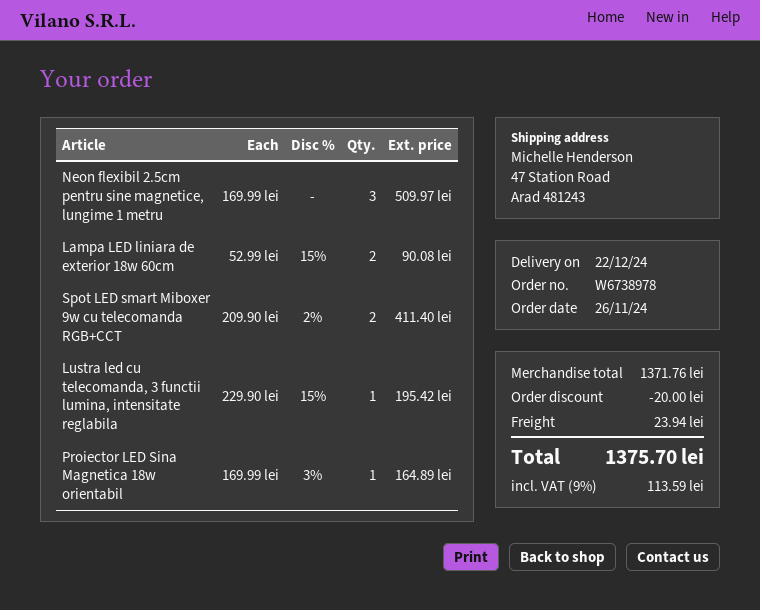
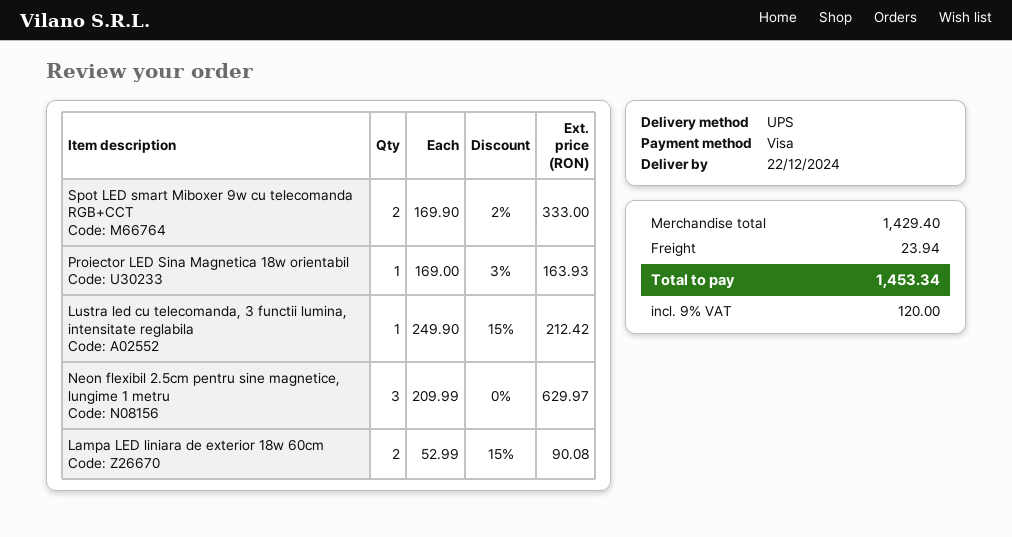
Neon flexibil 2.5cm pentru sine magnetice, lungime 1 metru: 3 x 169.99 = 509.97 -> 3 x 209.99 = 629.97
Spot LED smart Miboxer 9w cu telecomanda RGB+CCT: 2 x 209.90 - 2% = 411.40 -> 2 x 169.90 - 2% = 333.00
Lustra led cu telecomanda, 3 functii lumina, intensitate reglabila: 1 x 229.90 - 15% = 195.42 -> 1 x 249.90 - 15% = 212.42
Proiector LED Sina Magnetica 18w orientabil: 1 x 169.99 - 3% = 164.89 -> 1 x 169.00 - 3% = 163.93
subtotal: 1371.76 -> 1429.40
discount: 20.00 -> none
tax: 9% = 113.59 -> 9% = 120.00
total: 1375.70 -> 1453.34

